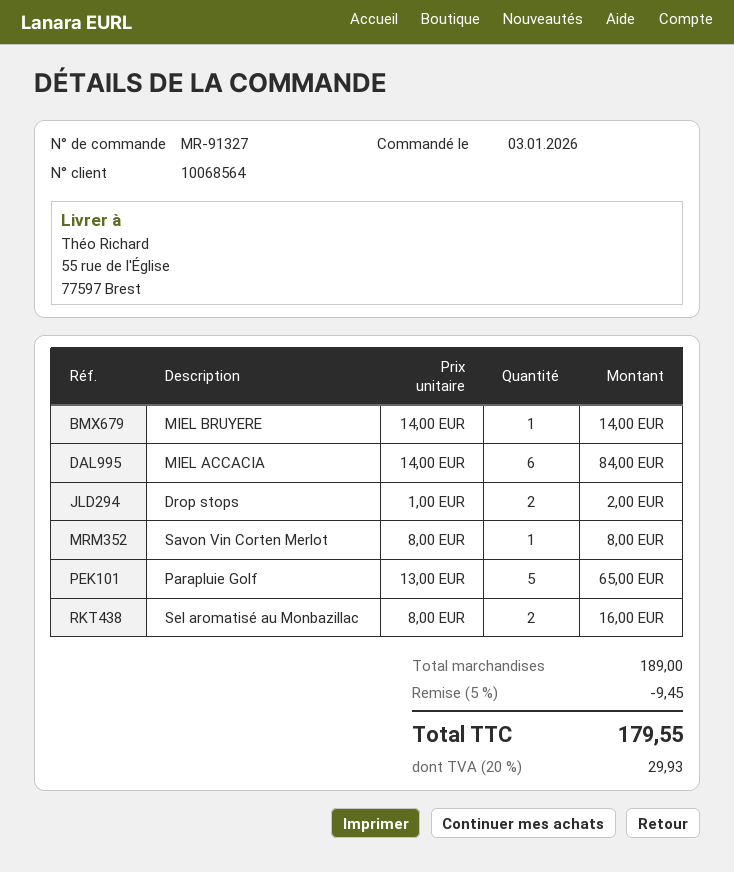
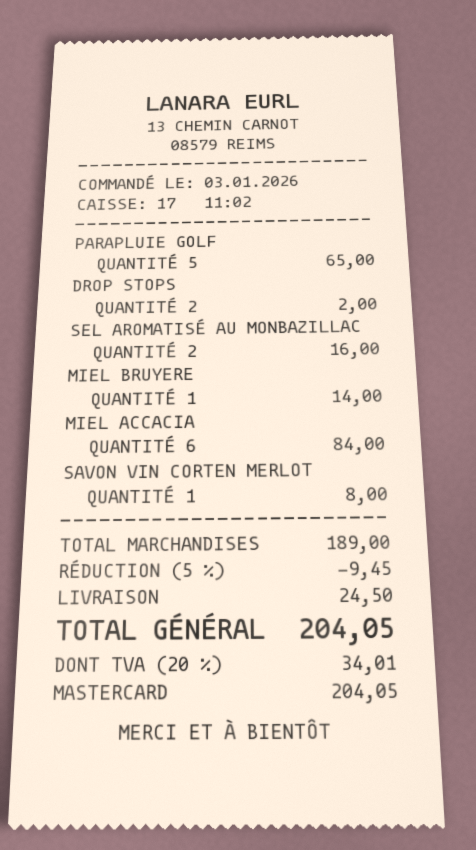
shipping: none -> 24.50
tax: 20% = 29.93 -> 20% = 34.01
total: 179.55 -> 204.05

